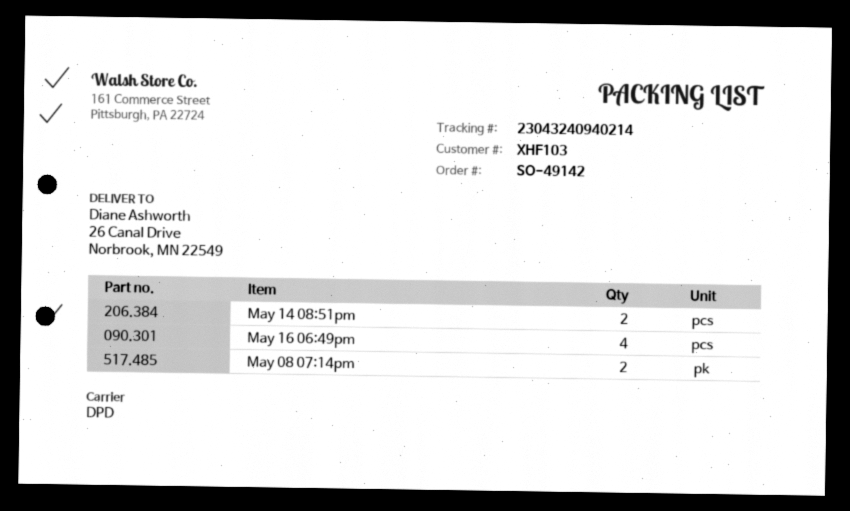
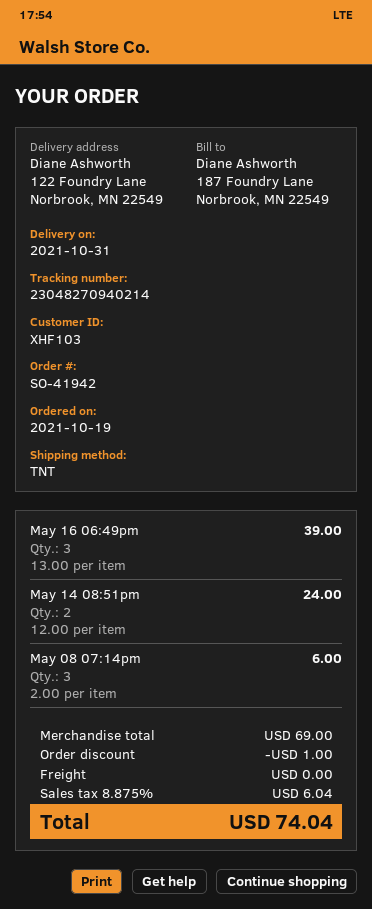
order number: SO-49142 -> SO-41942
shipping method: DPD -> TNT
tracking number: 23043240940214 -> 23048270940214
ship to: 26 Canal Drive, Norbrook, MN 22549 -> 122 Foundry Lane, Norbrook, MN 22549
May 16 06:49pm: 4 -> 3
May 08 07:14pm: 2 -> 3

